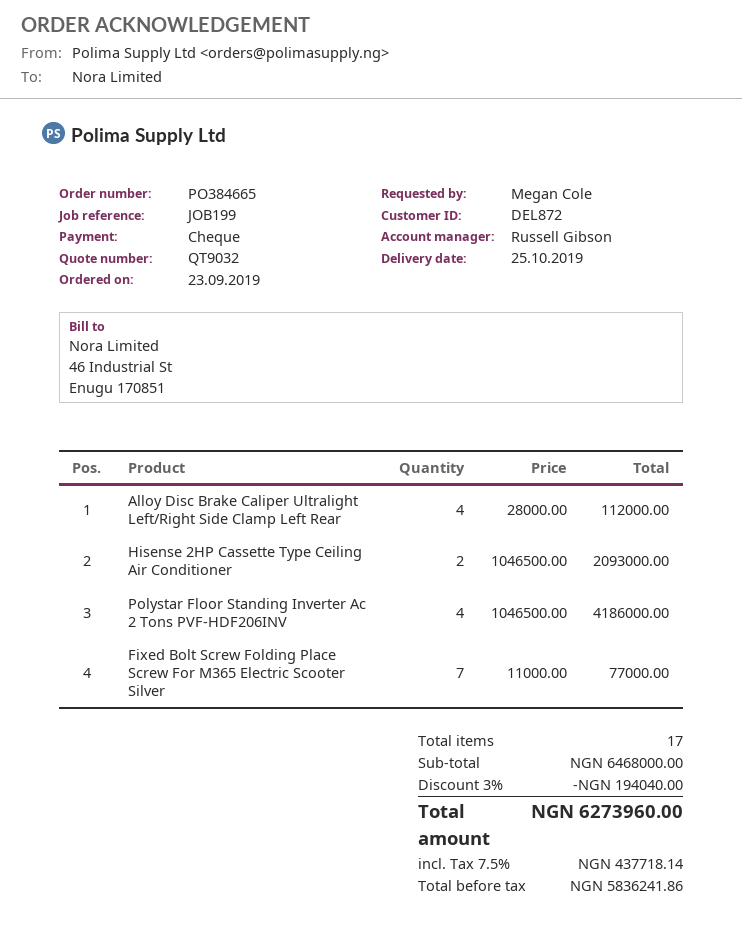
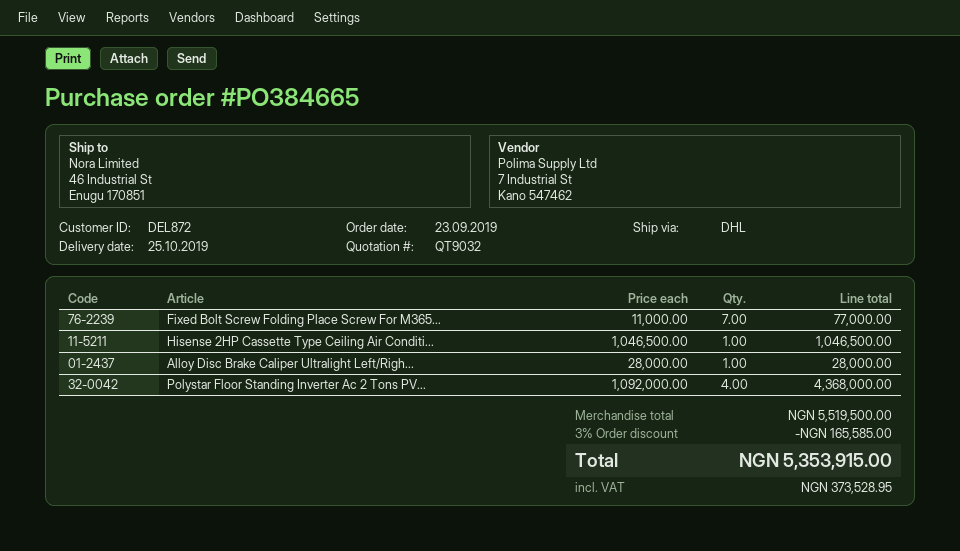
Alloy Disc Brake Caliper Ultralight Left/Right Side Clamp Left Rear: 4 x 28000.00 = 112000.00 -> 1 x 28000.00 = 28000.00
Hisense 2HP Cassette Type Ceiling Air Conditioner: 2 x 1046500.00 = 2093000.00 -> 1 x 1046500.00 = 1046500.00
Polystar Floor Standing Inverter Ac 2 Tons PVF-HDF206INV: 4 x 1046500.00 = 4186000.00 -> 4 x 1092000.00 = 4368000.00
subtotal: 6468000.00 -> 5519500.00
discount: 3% = 194040.00 -> 3% = 165585.00
tax: 437718.14 -> 373528.95
total: 6273960.00 -> 5353915.00

